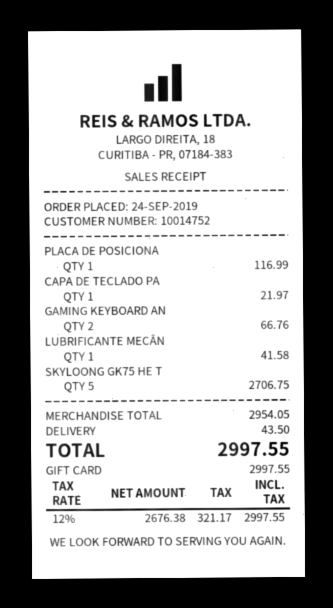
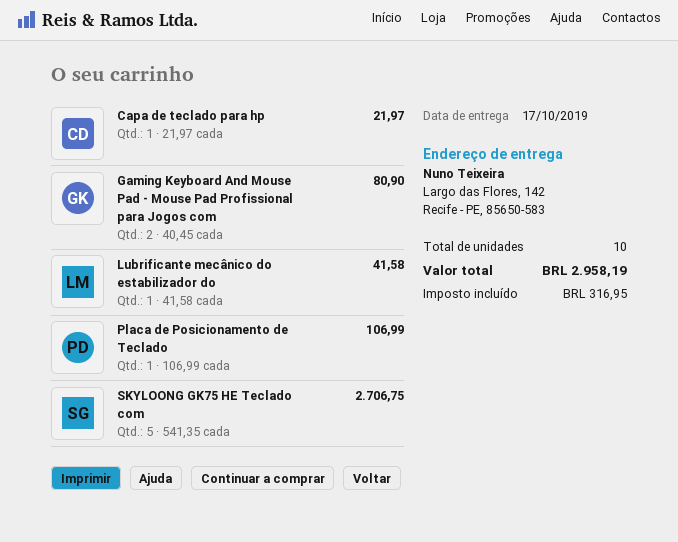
PLACA DE POSICIONA: 1 for 116.99 -> 1 for 106.99
GAMING KEYBOARD AN: 2 for 66.76 -> 2 for 80.90
shipping: 43.50 -> none
tax: 321.17 -> 316.95
total: 2997.55 -> 2958.19

